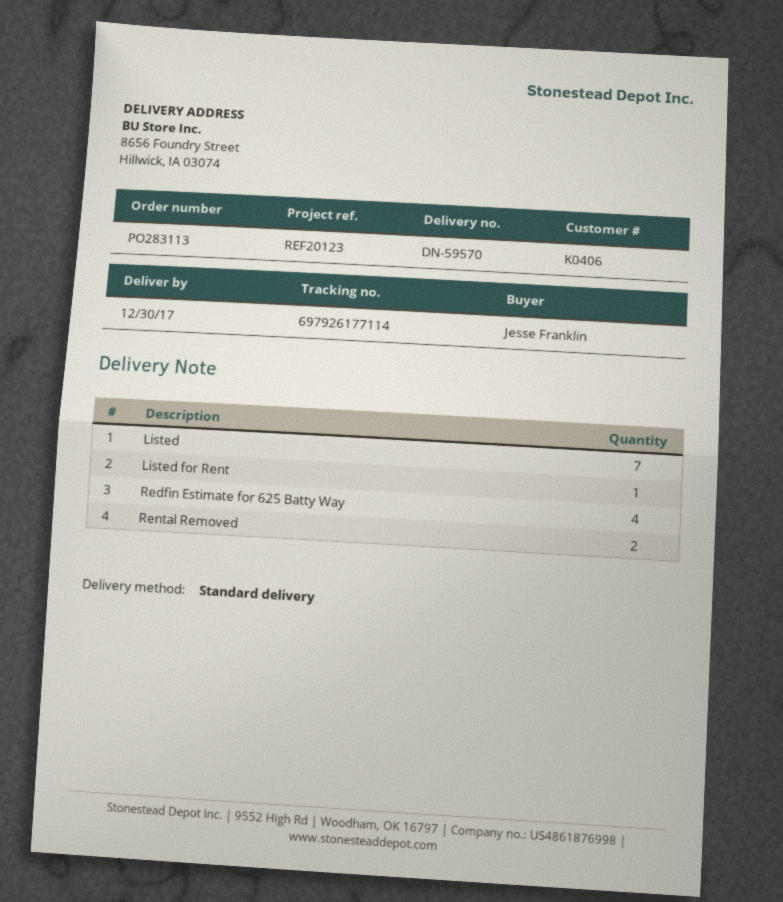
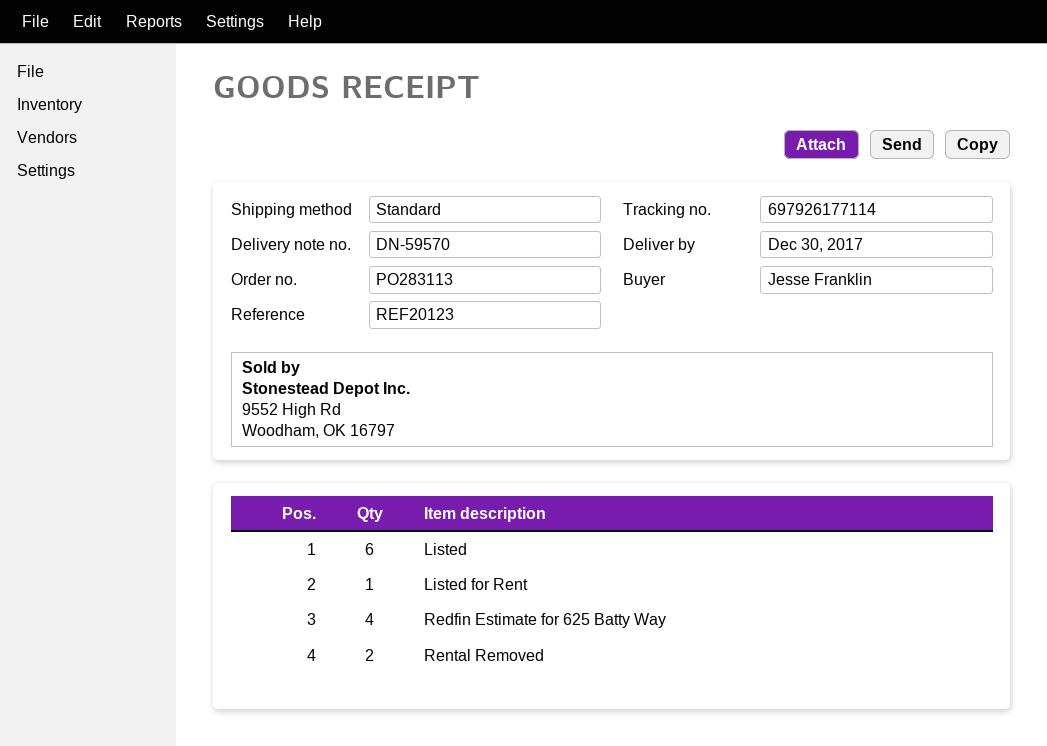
Listed: 7 -> 6

